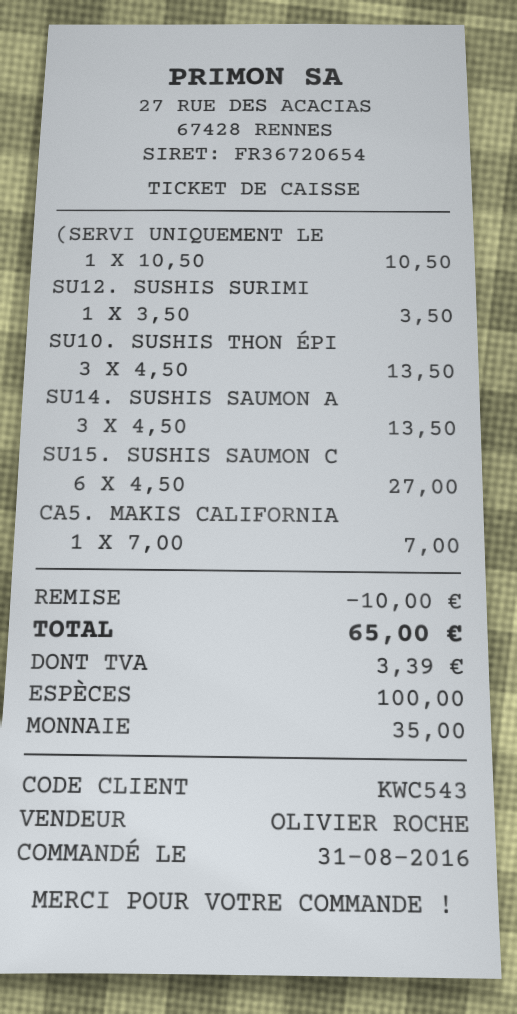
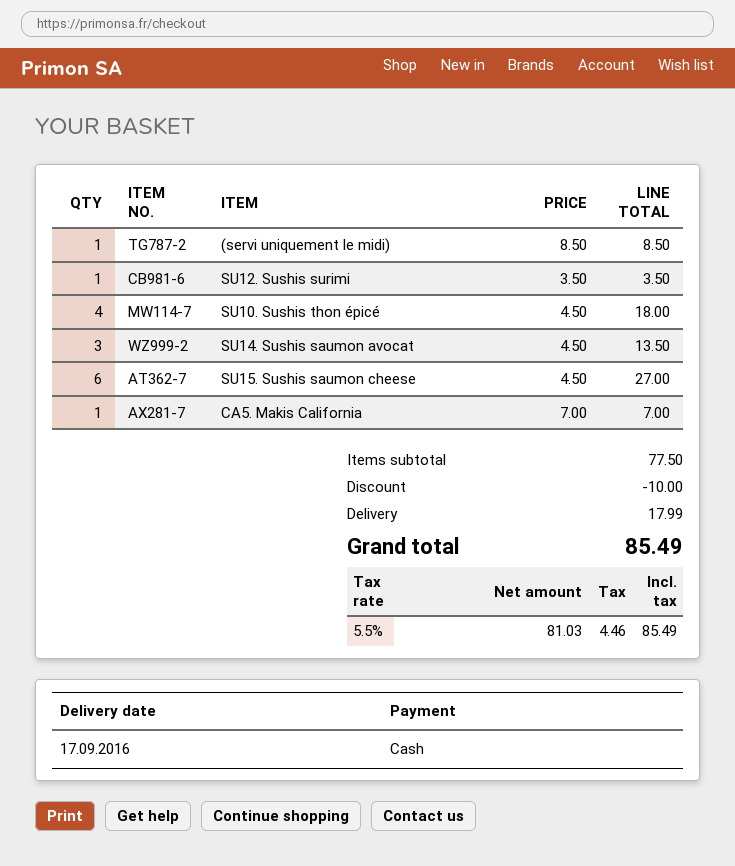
(SERVI UNIQUEMENT LE: 1 x 10.50 = 10.50 -> 1 x 8.50 = 8.50
SU10. SUSHIS THON ÉPI: 3 x 4.50 = 13.50 -> 4 x 4.50 = 18.00
shipping: none -> 17.99
tax: 3.39 -> 4.46
total: 65.00 -> 85.49

